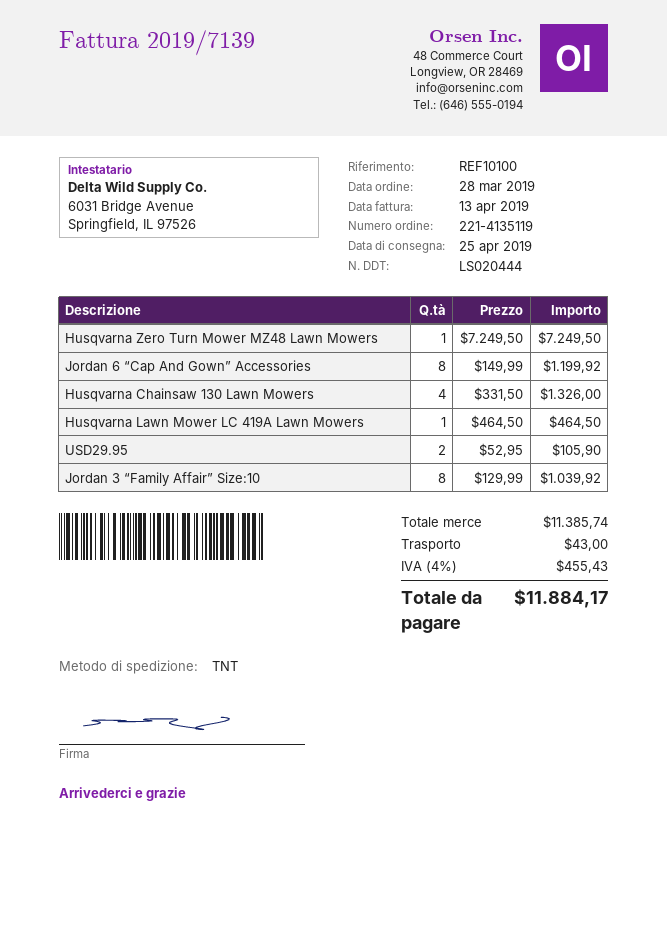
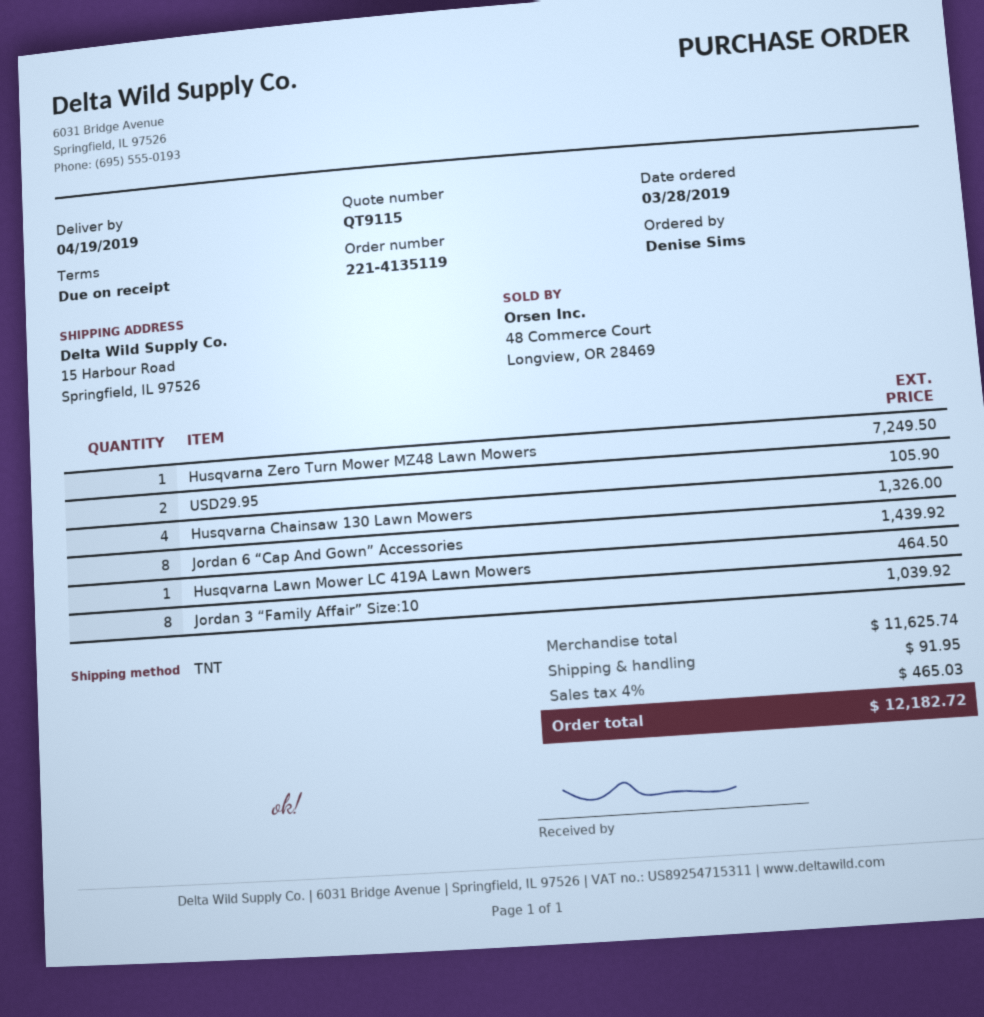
delivery date: 2019-04-25 -> 2019-04-19
Jordan 6 “Cap And Gown” Accessories: 8 for 1199.92 -> 8 for 1439.92
subtotal: 11385.74 -> 11625.74
shipping: 43.00 -> 91.95
tax: 4% = 455.43 -> 4% = 465.03
total: 11884.17 -> 12182.72

